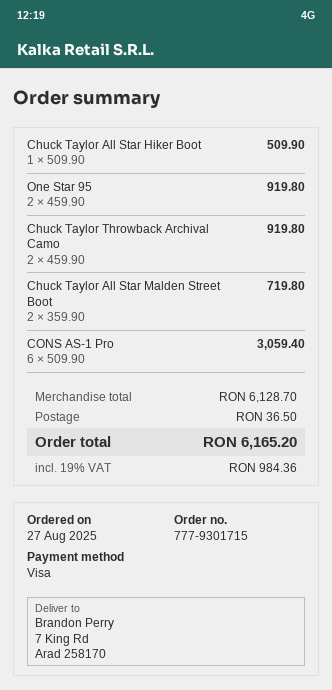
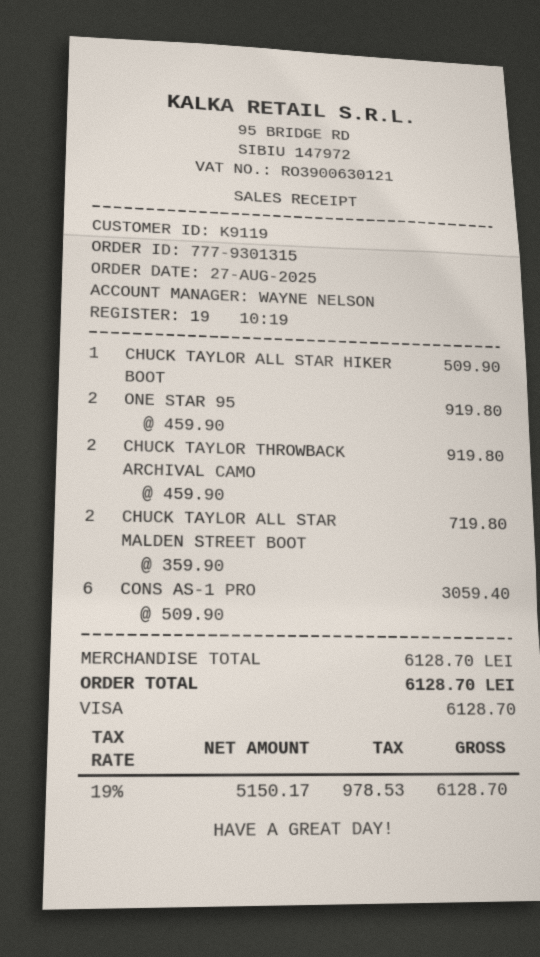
order number: 777-9301715 -> 777-9301315
shipping: 36.50 -> none
tax: 19% = 984.36 -> 19% = 978.53
total: 6165.20 -> 6128.70

